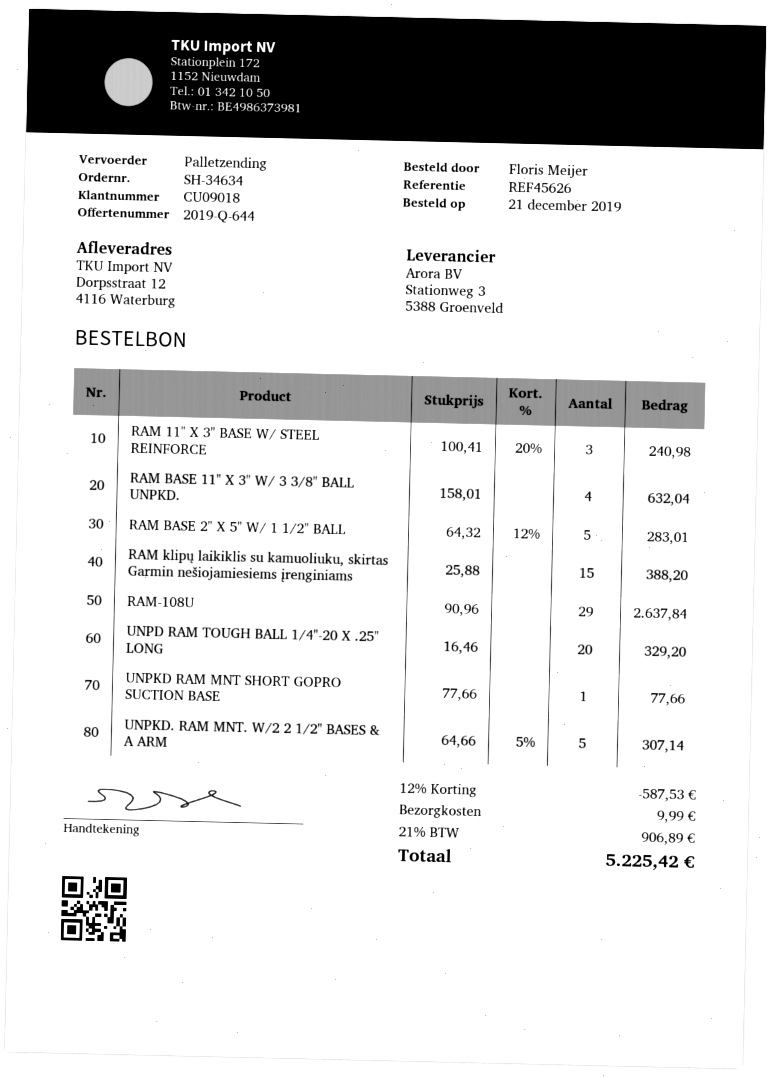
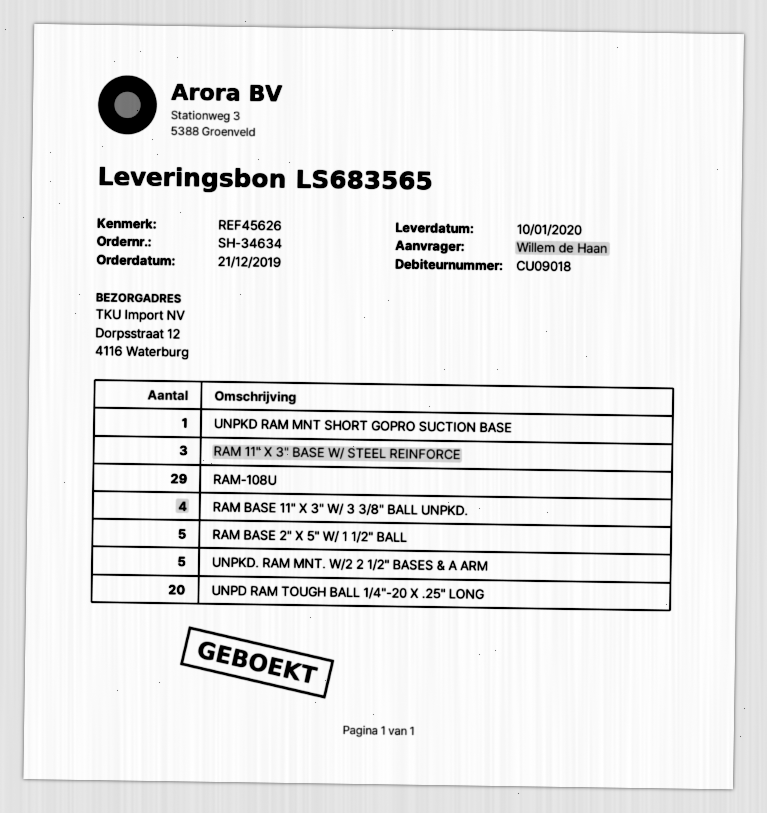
ordered by: Floris Meijer -> Willem de Haan
RAM klipų laikiklis su kamuoliuku, skirtas Garmin nešiojamiesiems įrenginiams: 15 -> none

